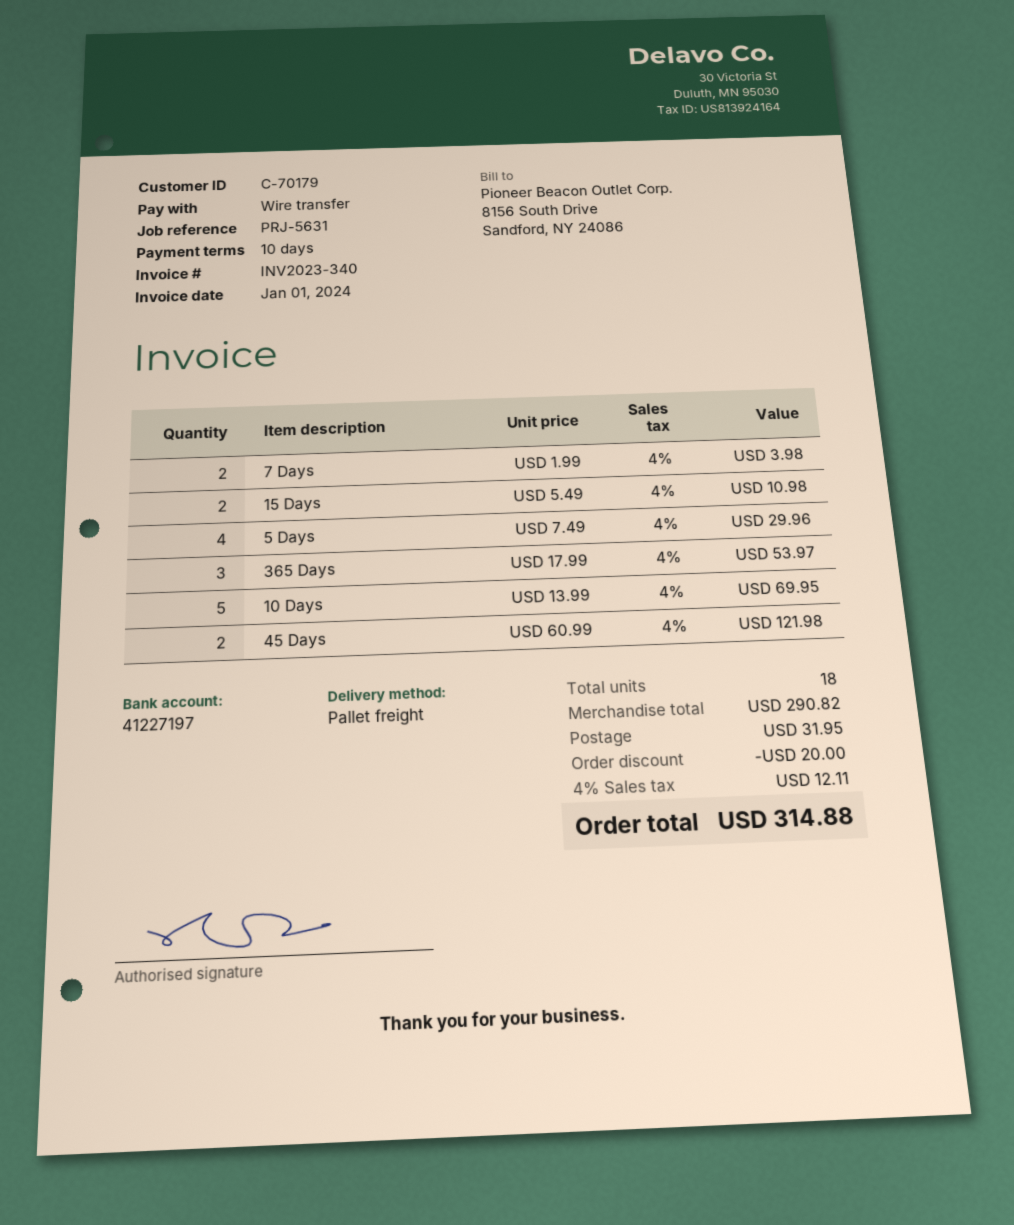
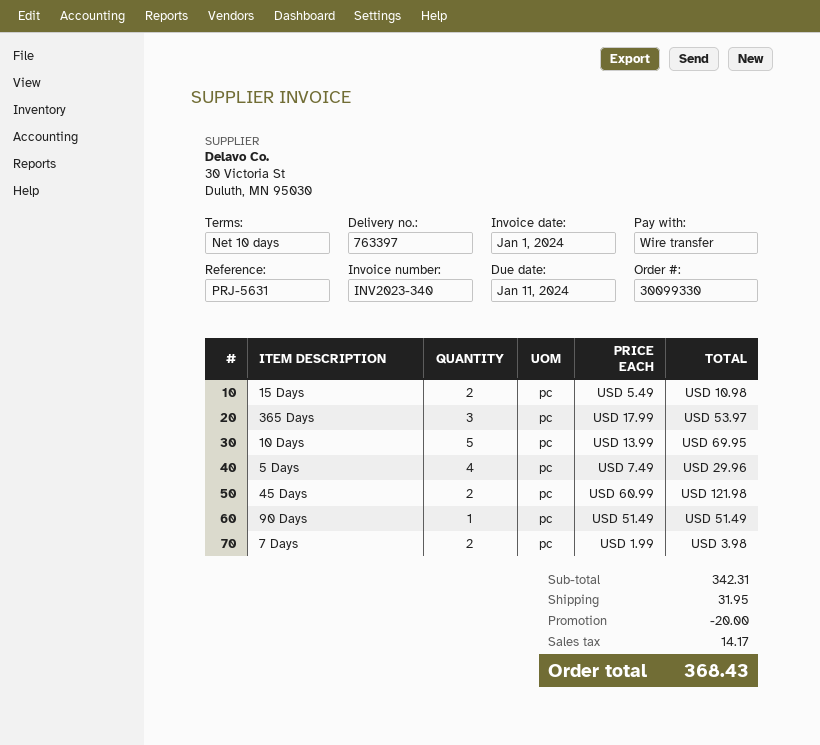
90 Days: none -> 1 x 51.49 = 51.49
subtotal: 290.82 -> 342.31
tax: 12.11 -> 14.17
total: 314.88 -> 368.43

